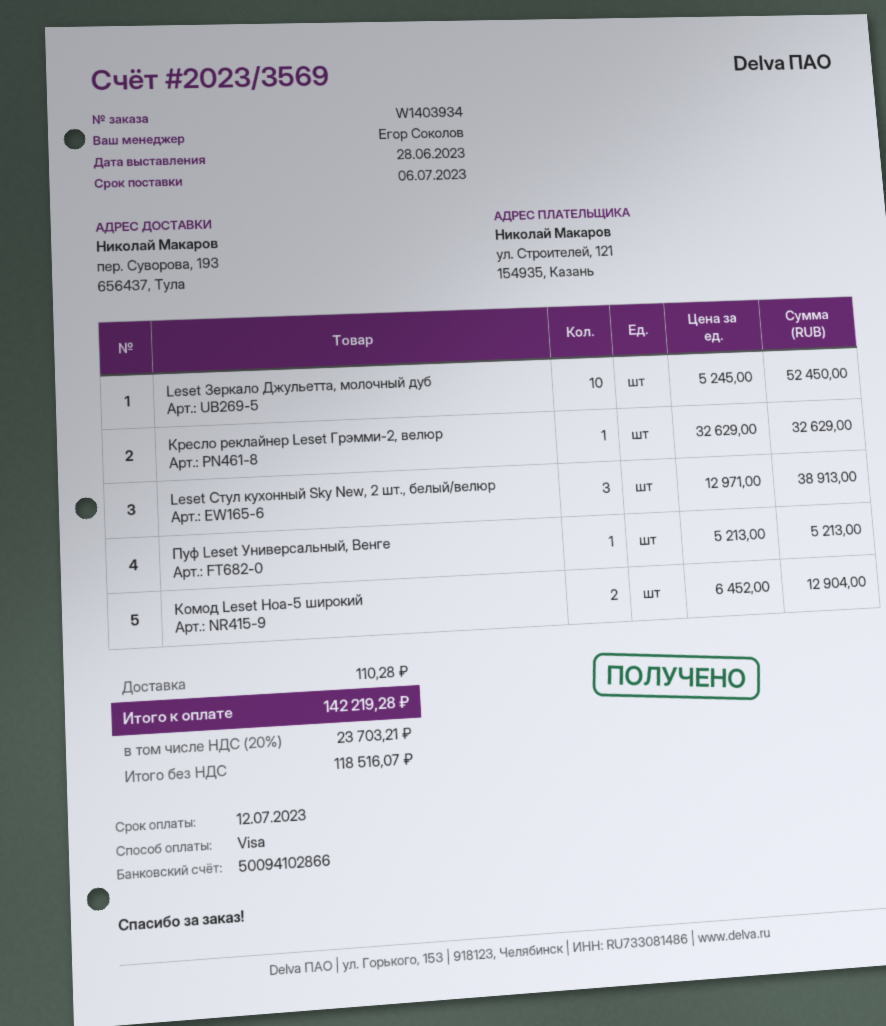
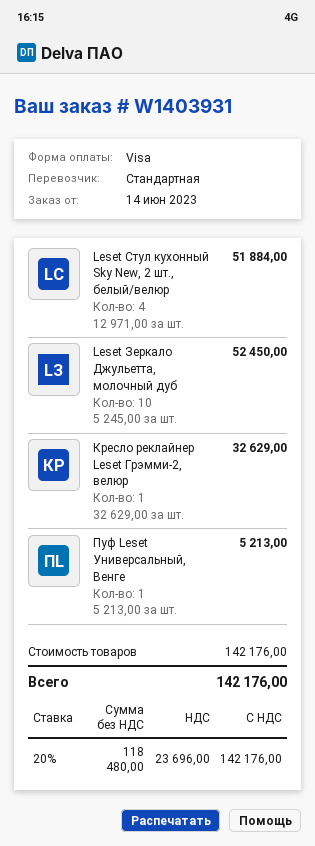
order number: W1403934 -> W1403931
Leset Стул кухонный Sky New, 2 шт., белый/велюр: 3 x 12971.00 = 38913.00 -> 4 x 12971.00 = 51884.00
Комод Leset Ноа-5 широкий: 2 x 6452.00 = 12904.00 -> none
shipping: 110.28 -> none
net: 118516.07 -> 118480.00
tax: 20% = 23703.21 -> 20% = 23696.00
total: 142219.28 -> 142176.00

